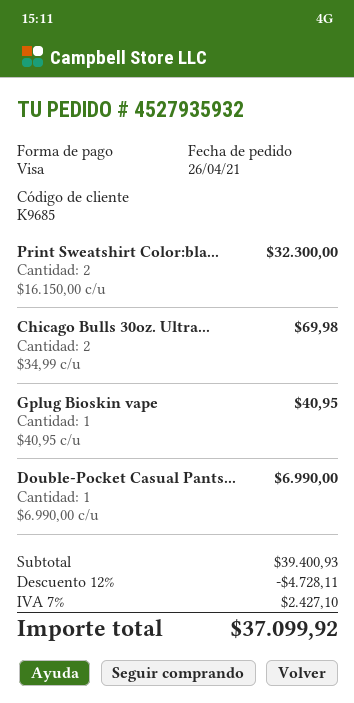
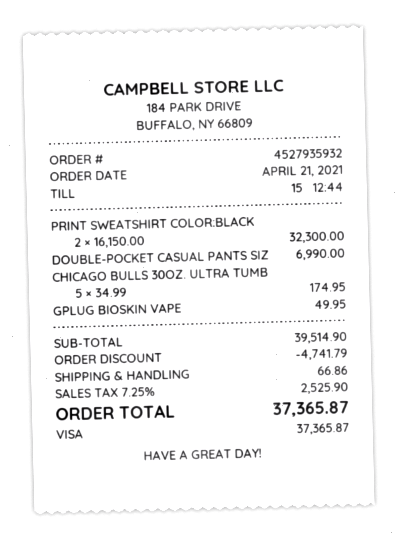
order date: 2021-04-26 -> 2021-04-21
Chicago Bulls 30oz. Ultra...: 2 x 34.99 = 69.98 -> 5 x 34.99 = 174.95
Gplug Bioskin vape: 1 x 40.95 = 40.95 -> 1 x 49.95 = 49.95
subtotal: 39400.93 -> 39514.90
discount: 4728.11 -> 4741.79
shipping: none -> 66.86
tax: 7% = 2427.10 -> 7.25% = 2525.90
total: 37099.92 -> 37365.87

